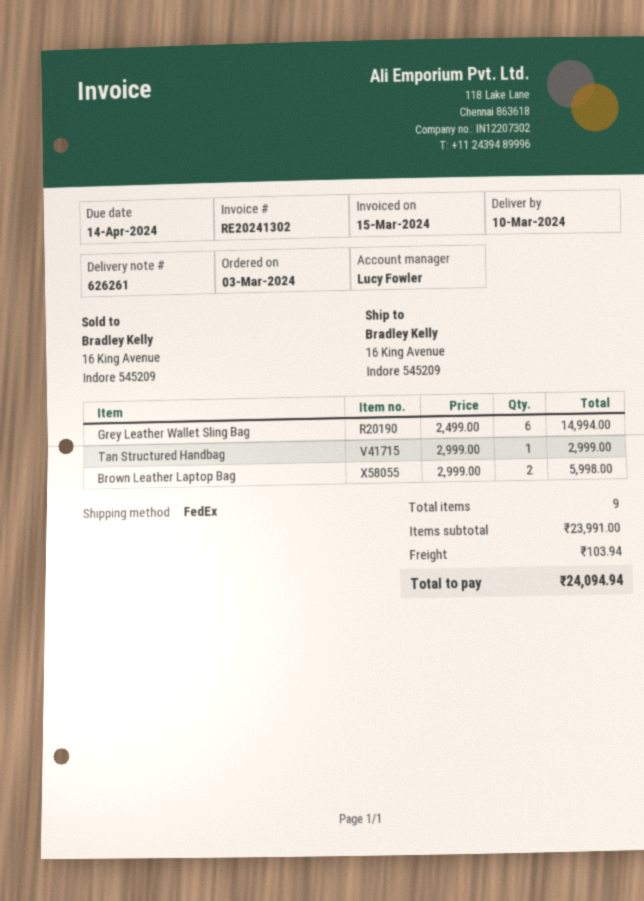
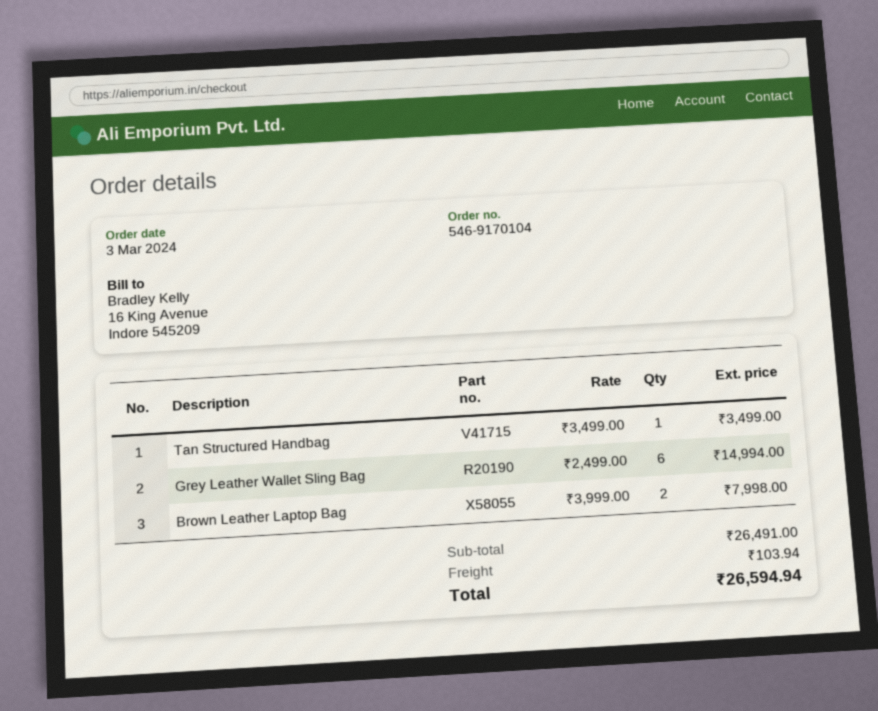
Tan Structured Handbag: 1 x 2999.00 = 2999.00 -> 1 x 3499.00 = 3499.00
Brown Leather Laptop Bag: 2 x 2999.00 = 5998.00 -> 2 x 3999.00 = 7998.00
subtotal: 23991.00 -> 26491.00
total: 24094.94 -> 26594.94

